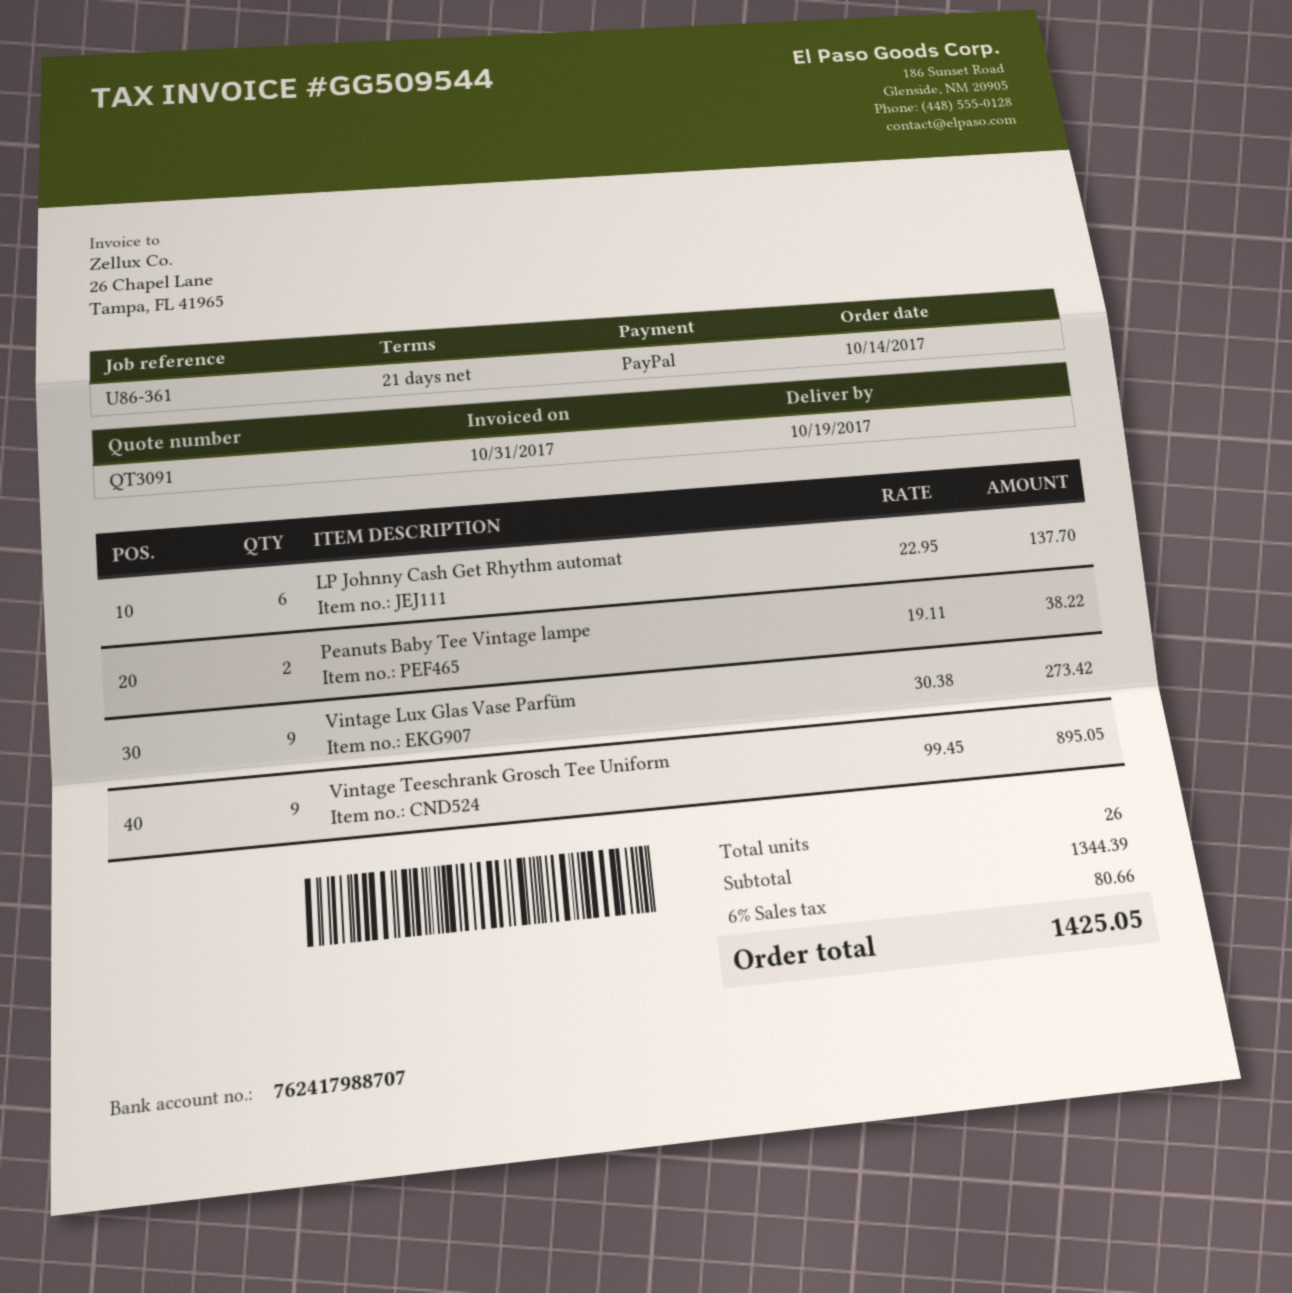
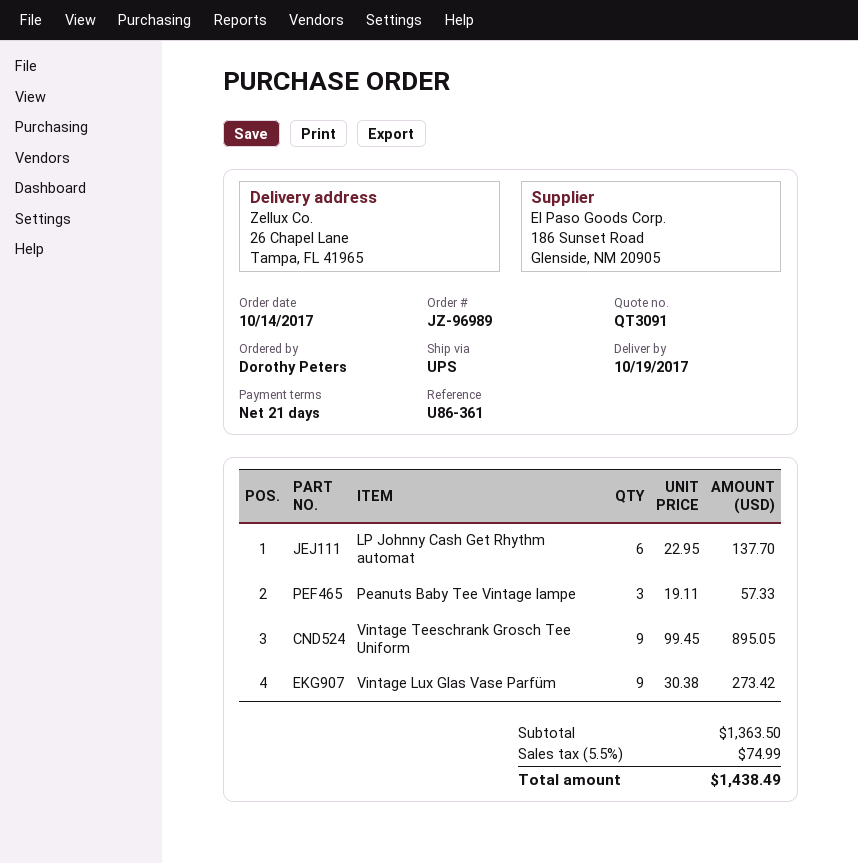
Peanuts Baby Tee Vintage lampe: 2 x 19.11 = 38.22 -> 3 x 19.11 = 57.33
subtotal: 1344.39 -> 1363.50
tax: 6% = 80.66 -> 5.5% = 74.99
total: 1425.05 -> 1438.49

